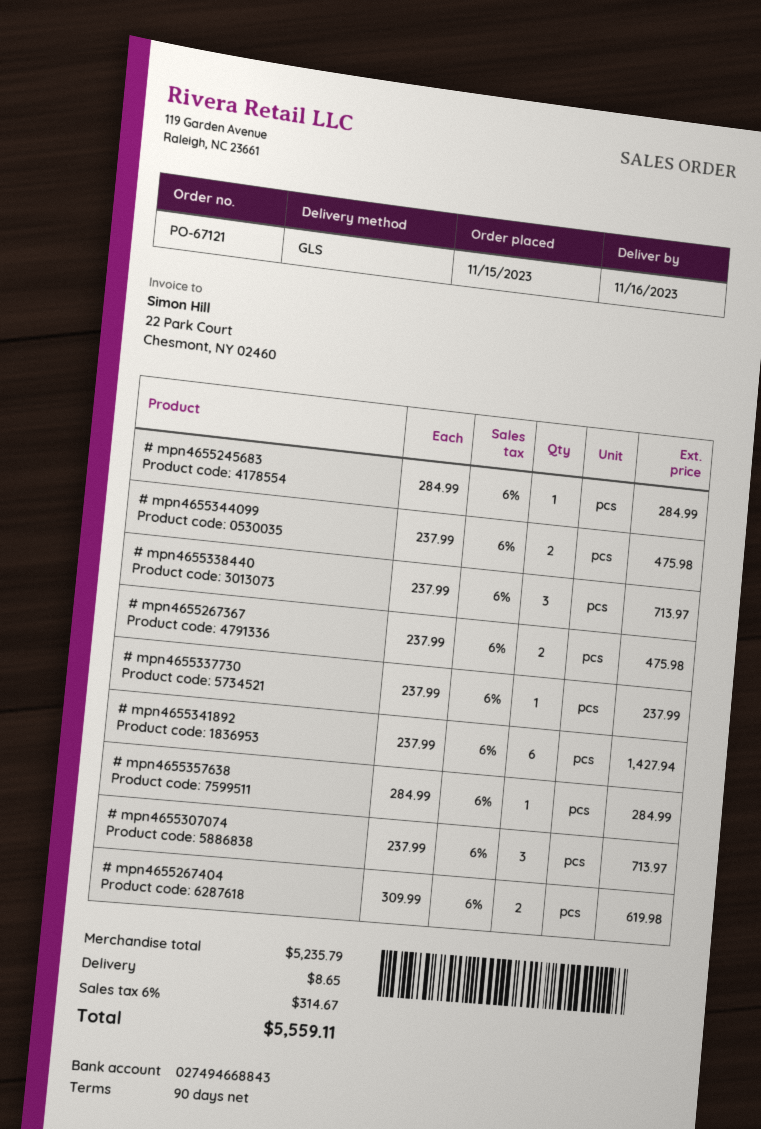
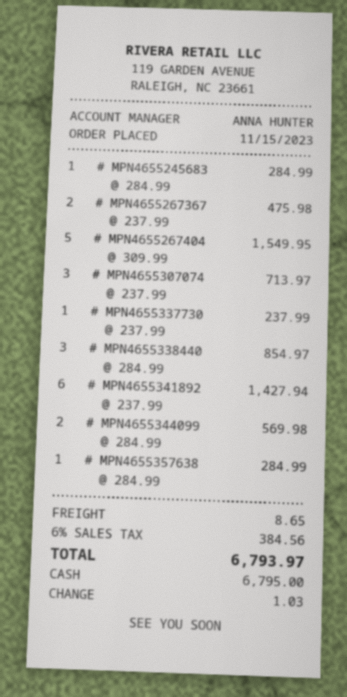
# mpn4655344099: 2 x 237.99 = 475.98 -> 2 x 284.99 = 569.98
# mpn4655338440: 3 x 237.99 = 713.97 -> 3 x 284.99 = 854.97
# mpn4655267404: 2 x 309.99 = 619.98 -> 5 x 309.99 = 1549.95
tax: 6% = 314.67 -> 6% = 384.56
total: 5559.11 -> 6793.97

